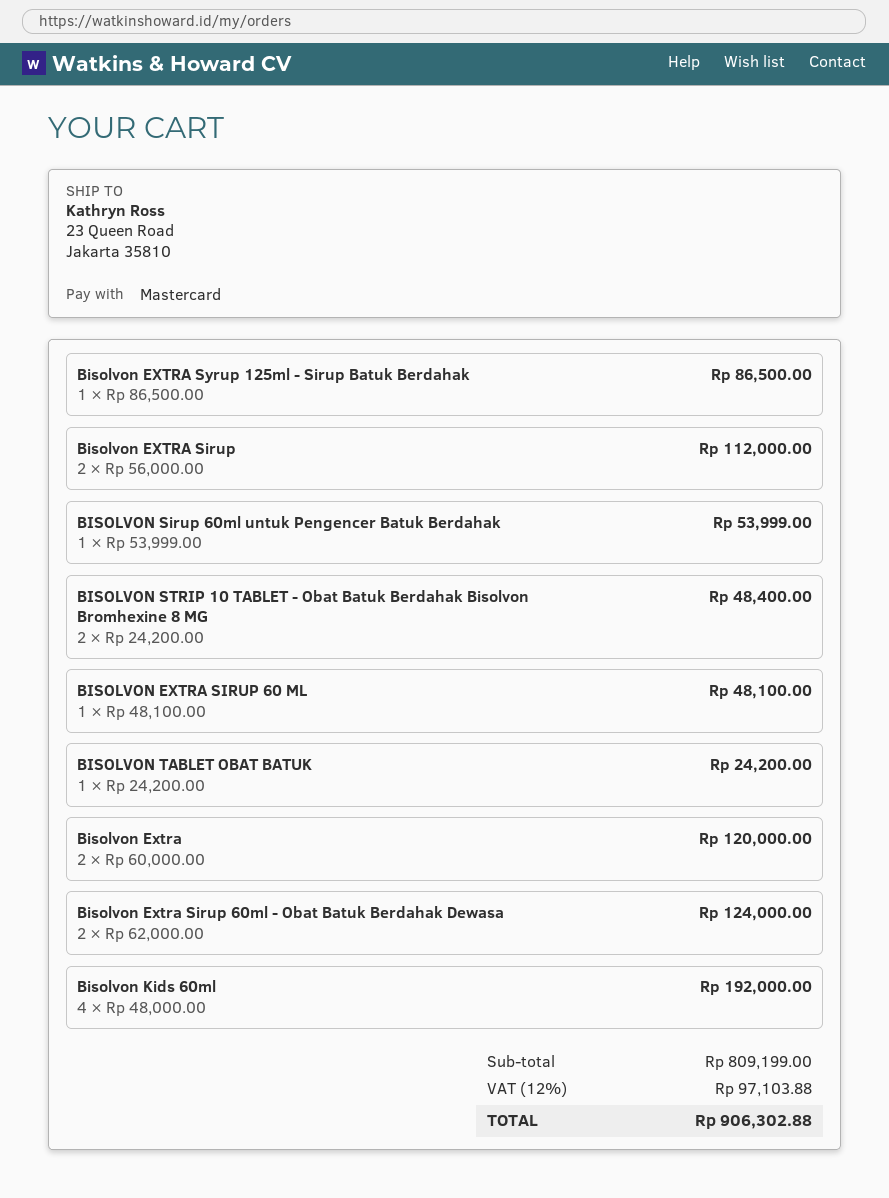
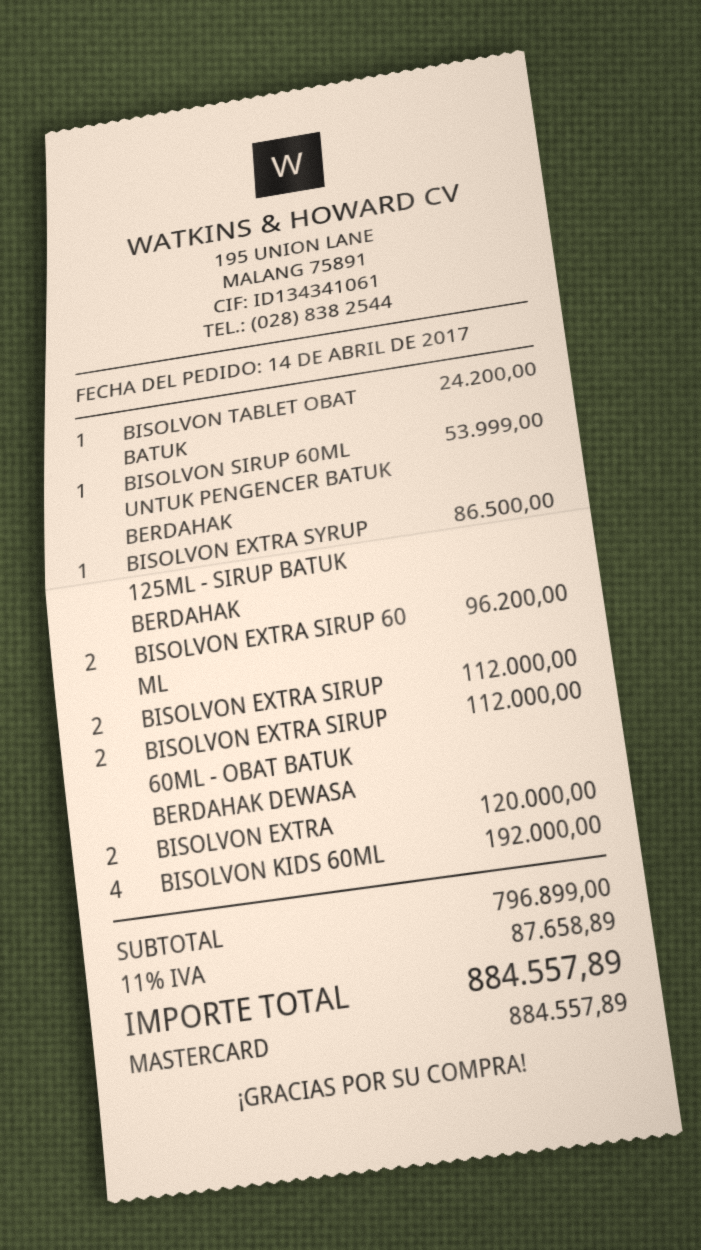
BISOLVON STRIP 10 TABLET - Obat Batuk Berdahak Bisolvon Bromhexine 8 MG: 2 for 48400.00 -> none
BISOLVON EXTRA SIRUP 60 ML: 1 for 48100.00 -> 2 for 96200.00
Bisolvon Extra Sirup 60ml - Obat Batuk Berdahak Dewasa: 2 for 124000.00 -> 2 for 112000.00
subtotal: 809199.00 -> 796899.00
tax: 12% = 97103.88 -> 11% = 87658.89
total: 906302.88 -> 884557.89

